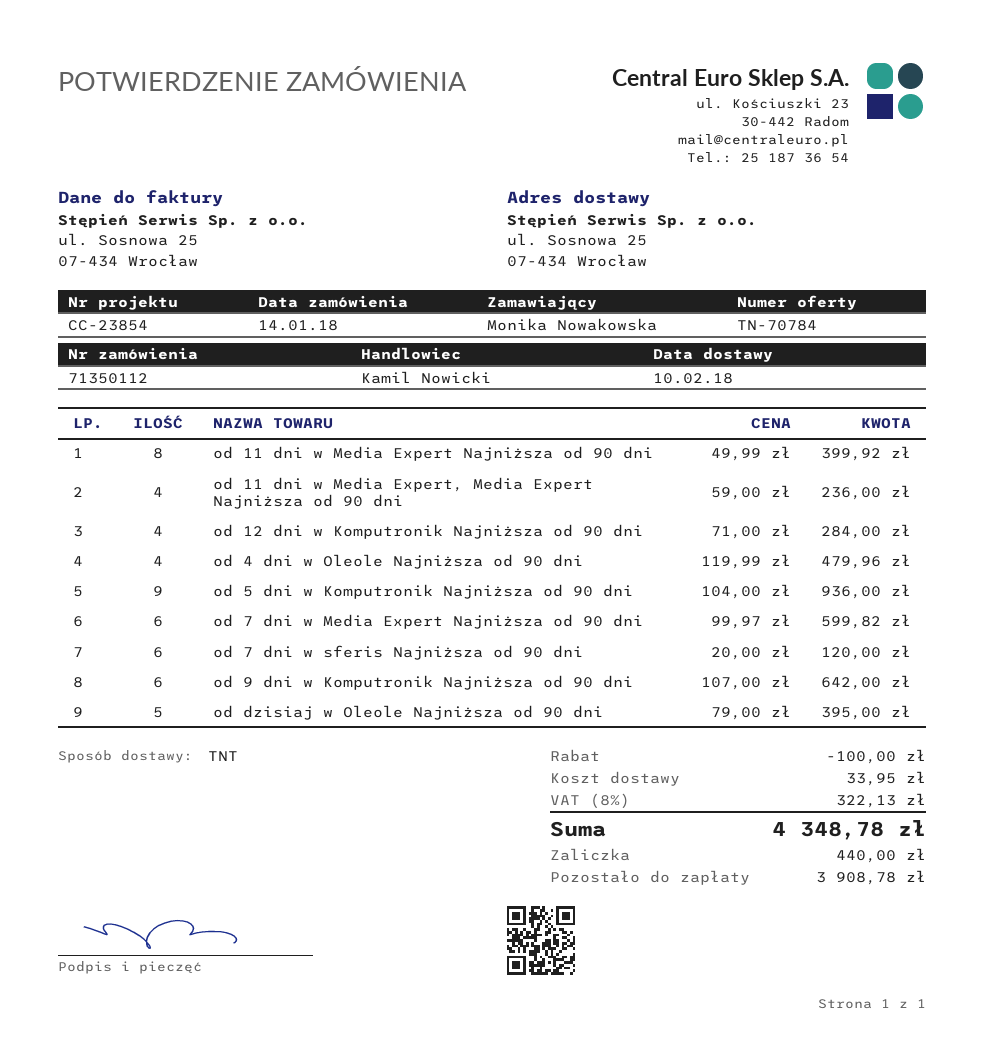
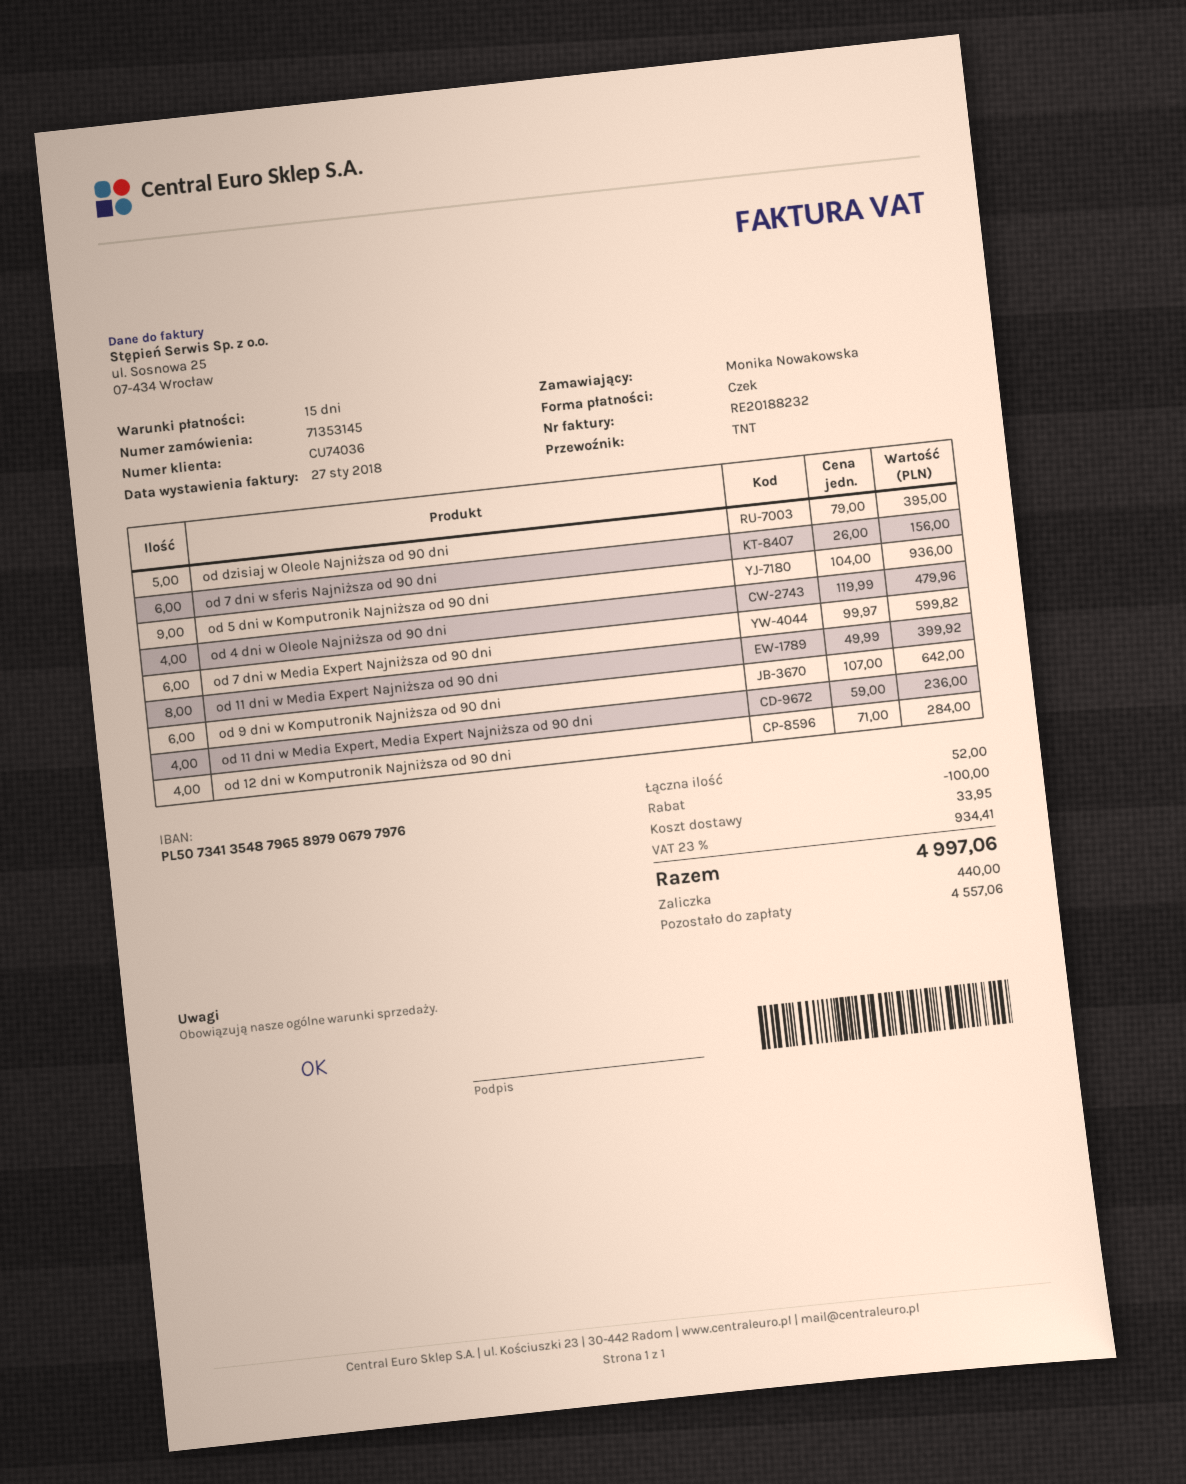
order number: 71350112 -> 71353145
od 7 dni w sferis Najniższa od 90 dni: 6 x 20.00 = 120.00 -> 6 x 26.00 = 156.00
tax: 8% = 322.13 -> 23% = 934.41
total: 4348.78 -> 4997.06
balance: 3908.78 -> 4557.06

